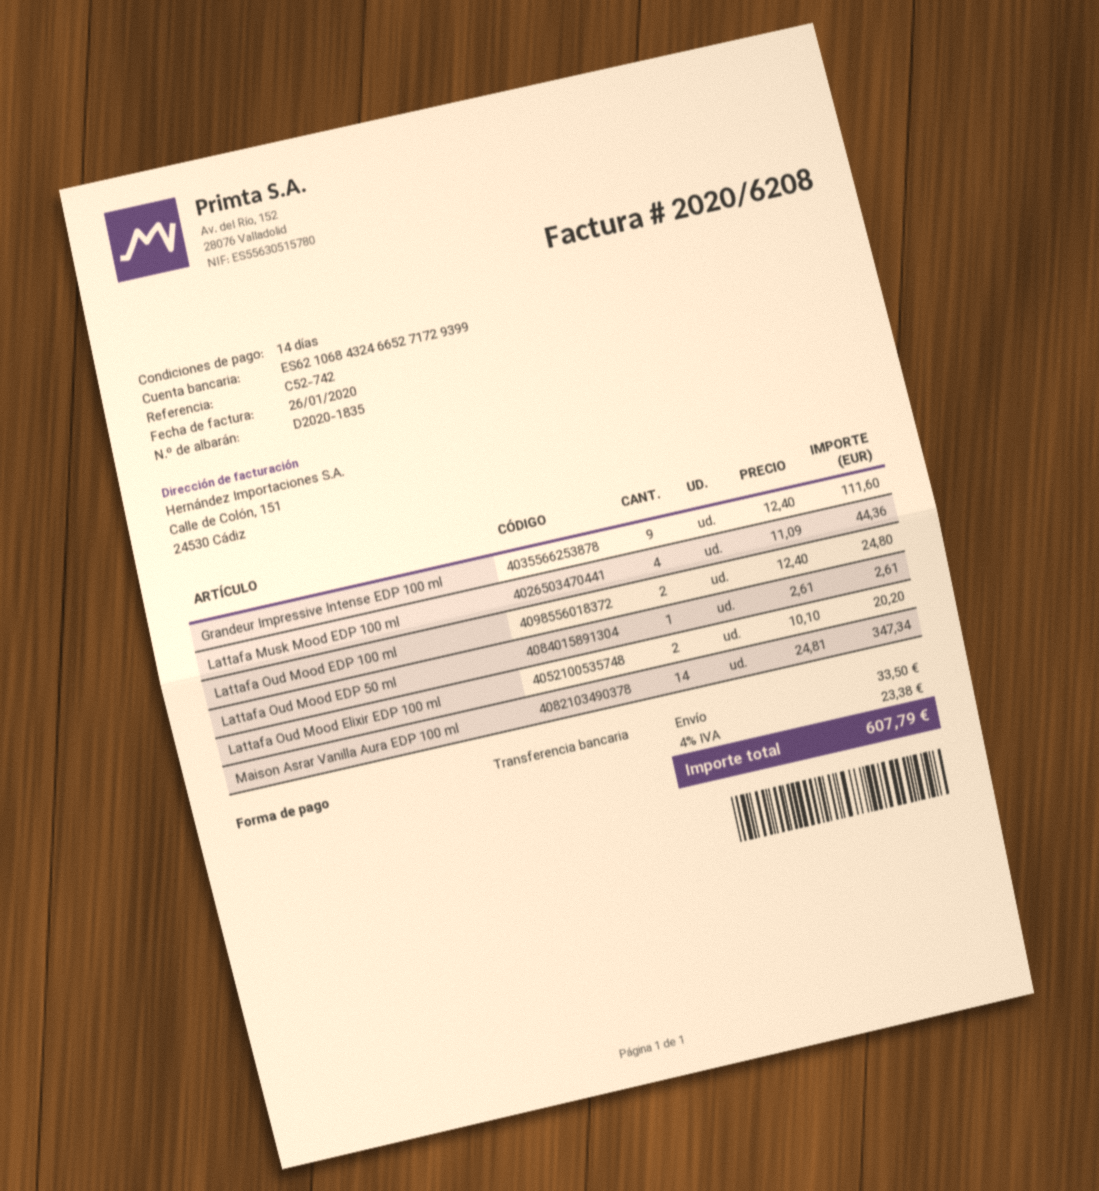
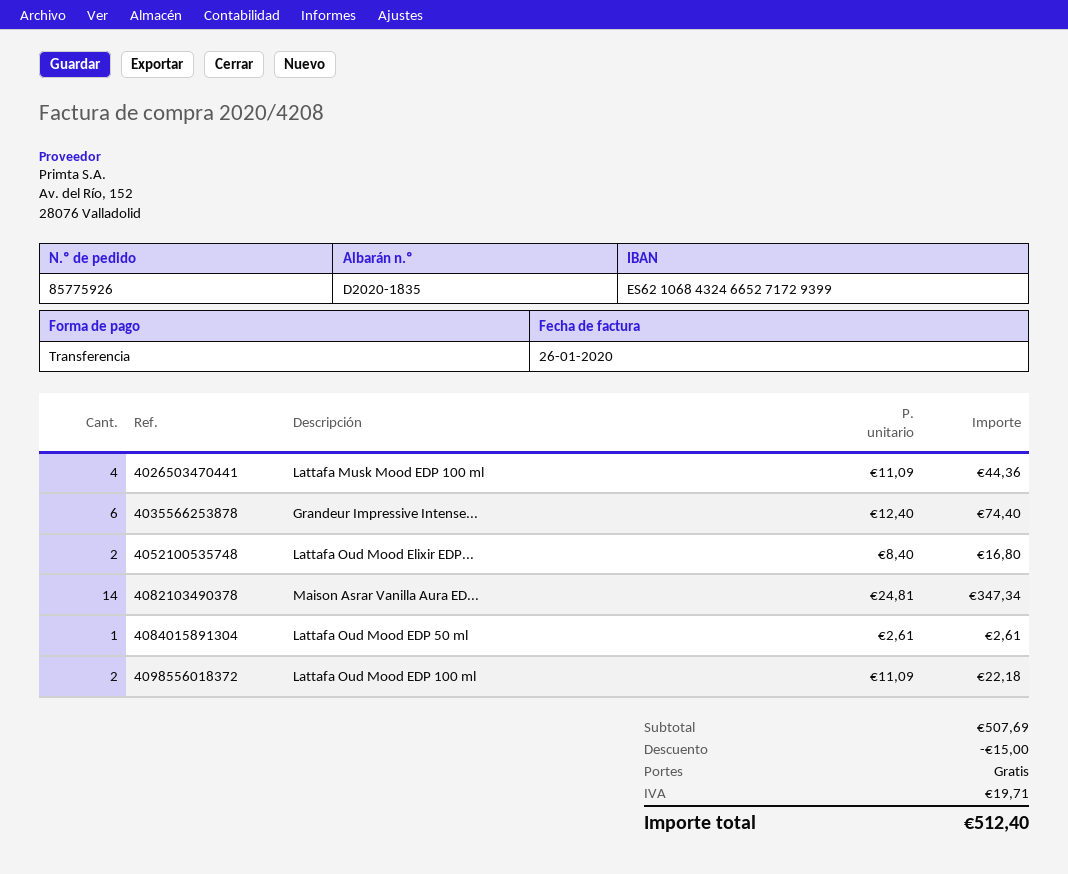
invoice number: 2020/6208 -> 2020/4208
Grandeur Impressive Intense EDP 100 ml: 9 x 12.40 = 111.60 -> 6 x 12.40 = 74.40
Lattafa Oud Mood EDP 100 ml: 2 x 12.40 = 24.80 -> 2 x 11.09 = 22.18
Lattafa Oud Mood Elixir EDP 100 ml: 2 x 10.10 = 20.20 -> 2 x 8.40 = 16.80
discount: none -> 15.00
shipping: 33.50 -> 0.00
tax: 23.38 -> 19.71
total: 607.79 -> 512.40

